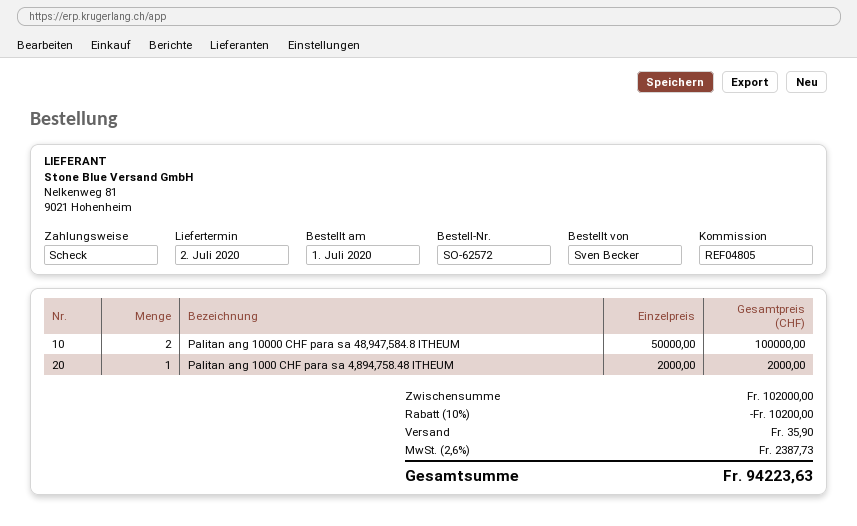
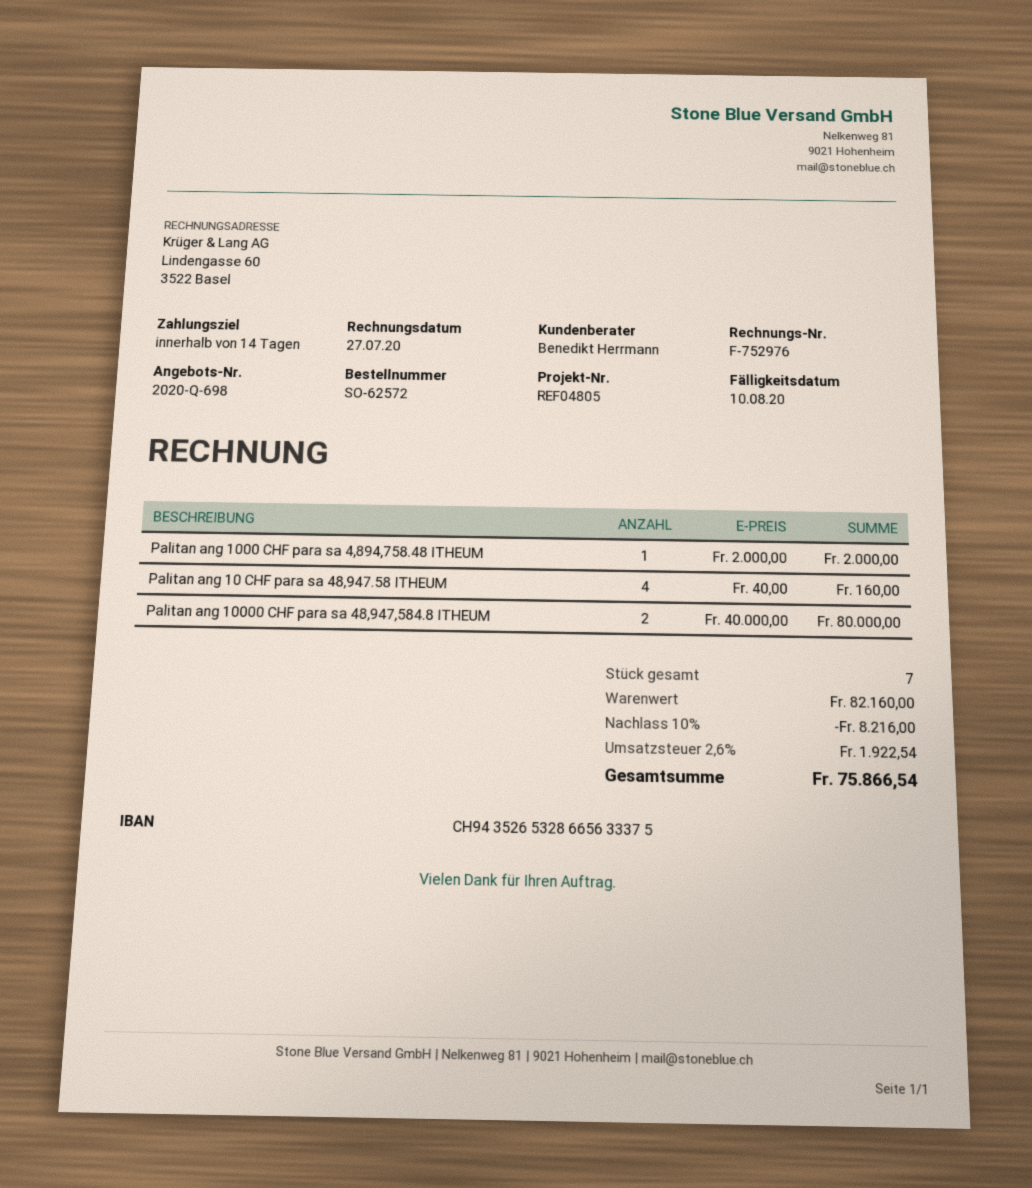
Palitan ang 10000 CHF para sa 48,947,584.8 ITHEUM: 2 x 50000.00 = 100000.00 -> 2 x 40000.00 = 80000.00
Palitan ang 10 CHF para sa 48,947.58 ITHEUM: none -> 4 x 40.00 = 160.00
subtotal: 102000.00 -> 82160.00
discount: 10% = 10200.00 -> 10% = 8216.00
shipping: 35.90 -> none
tax: 2.6% = 2387.73 -> 2.6% = 1922.54
total: 94223.63 -> 75866.54

